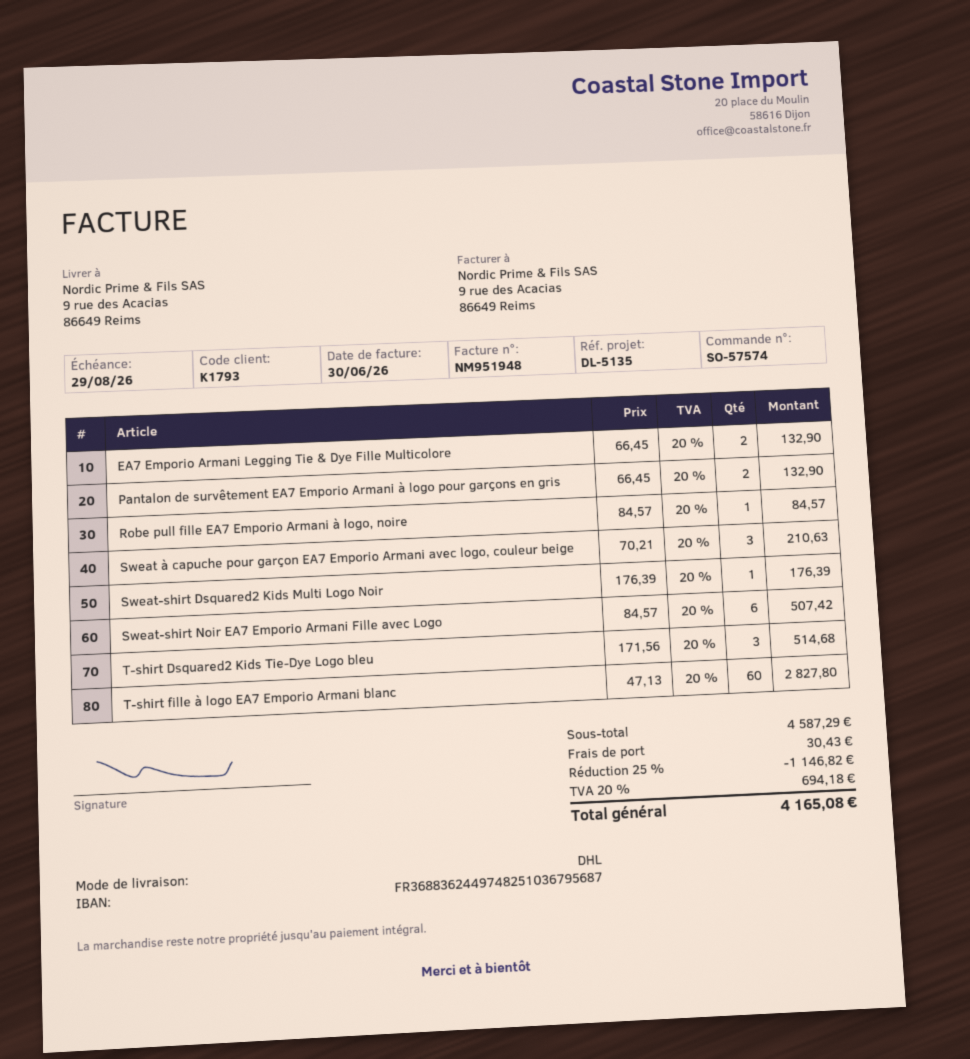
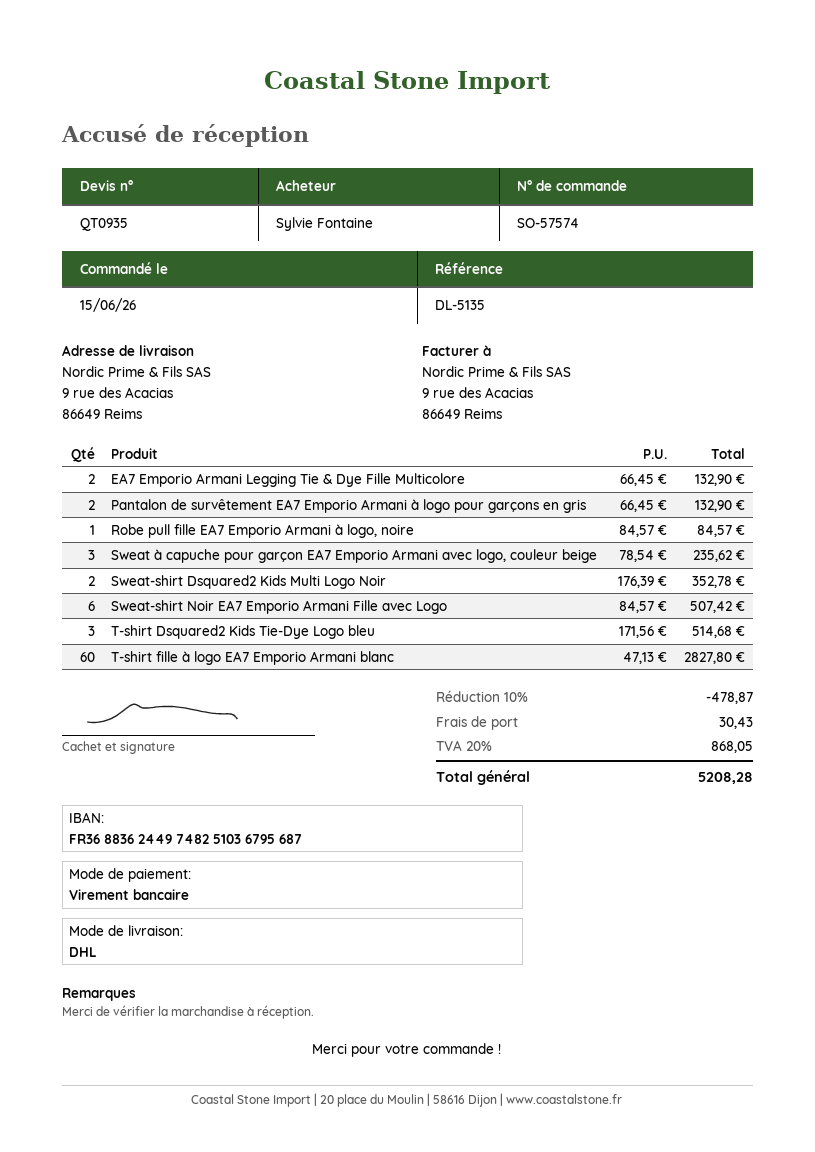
Sweat à capuche pour garçon EA7 Emporio Armani avec logo, couleur beige: 3 x 70.21 = 210.63 -> 3 x 78.54 = 235.62
Sweat-shirt Dsquared2 Kids Multi Logo Noir: 1 x 176.39 = 176.39 -> 2 x 176.39 = 352.78
discount: 25% = 1146.82 -> 10% = 478.87
tax: 20% = 694.18 -> 20% = 868.05
total: 4165.08 -> 5208.28

